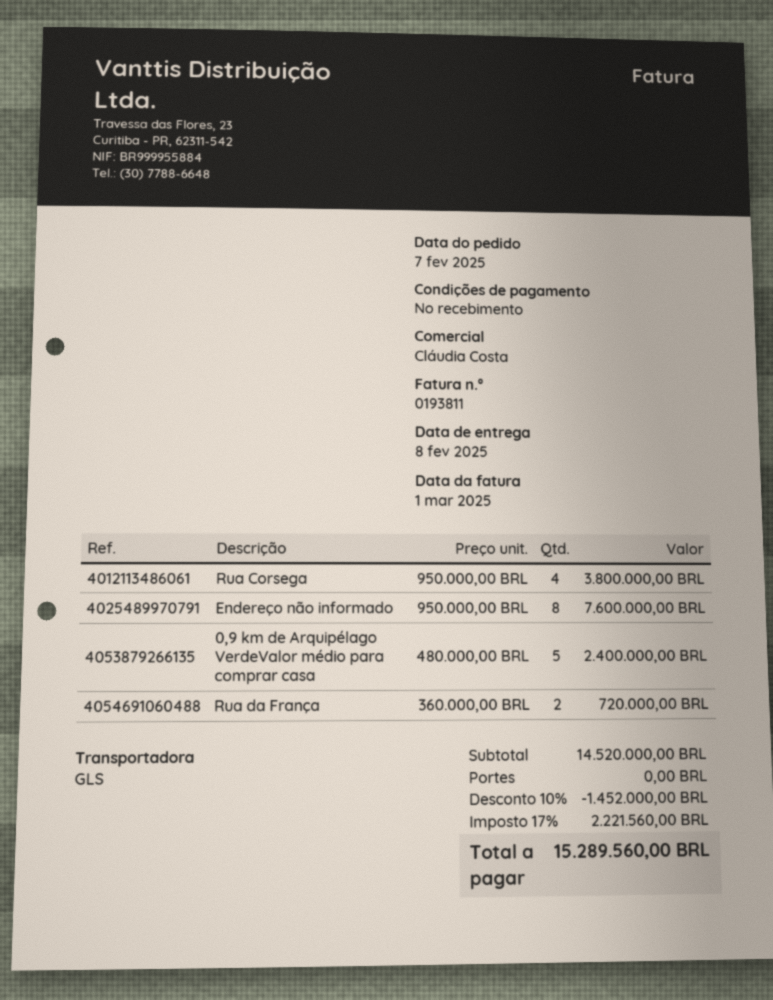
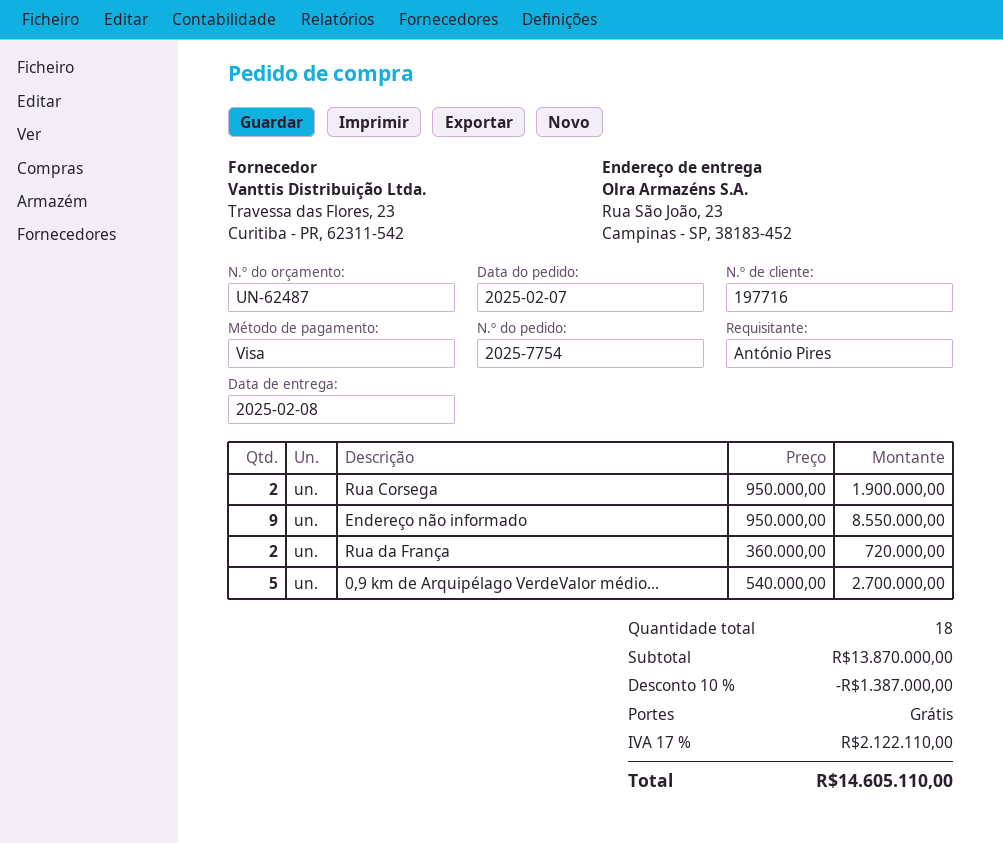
Rua Corsega: 4 x 950000.00 = 3800000.00 -> 2 x 950000.00 = 1900000.00
Endereço não informado: 8 x 950000.00 = 7600000.00 -> 9 x 950000.00 = 8550000.00
0,9 km de Arquipélago VerdeValor médio para comprar casa: 5 x 480000.00 = 2400000.00 -> 5 x 540000.00 = 2700000.00
subtotal: 14520000.00 -> 13870000.00
discount: 10% = 1452000.00 -> 10% = 1387000.00
tax: 17% = 2221560.00 -> 17% = 2122110.00
total: 15289560.00 -> 14605110.00

